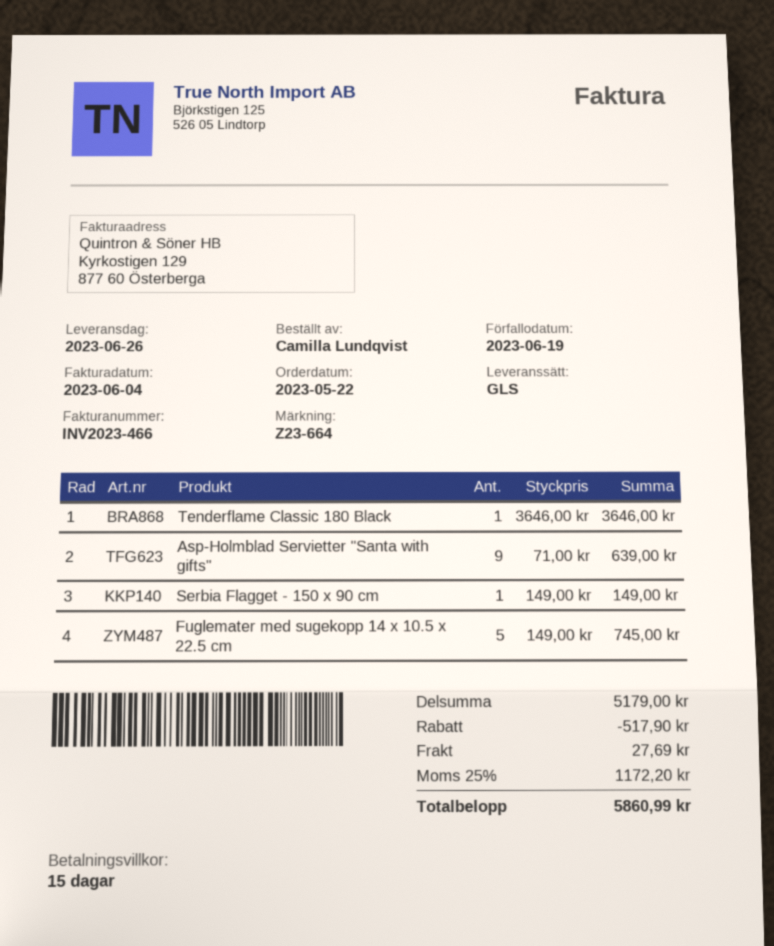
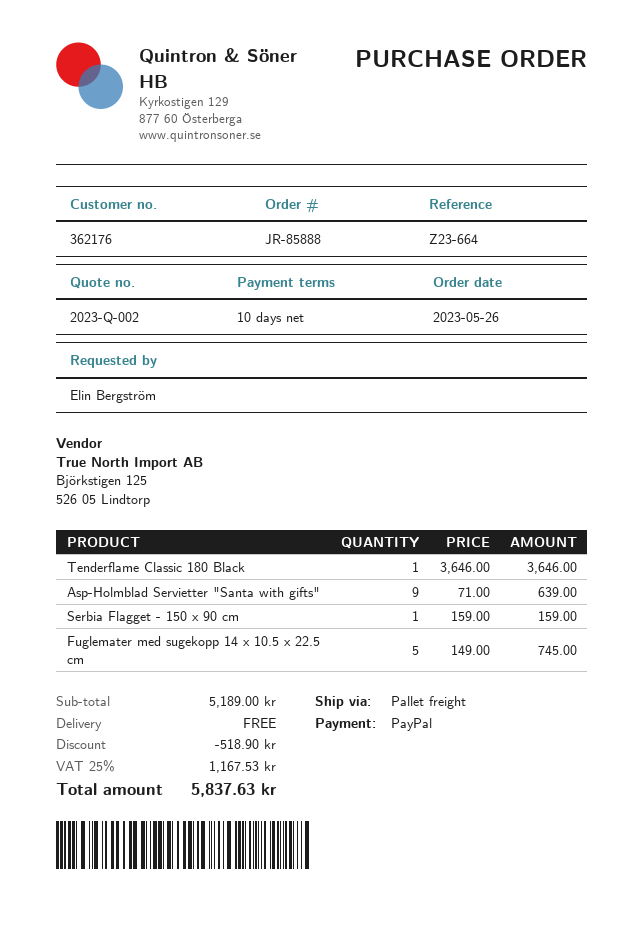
order date: 2023-05-22 -> 2023-05-26
payment terms: 15 days -> 10 days
ordered by: Camilla Lundqvist -> Elin Bergström
shipping method: GLS -> pallet freight
Serbia Flagget - 150 x 90 cm: 1 x 149.00 = 149.00 -> 1 x 159.00 = 159.00
subtotal: 5179.00 -> 5189.00
discount: 517.90 -> 518.90
shipping: 27.69 -> 0.00
tax: 25% = 1172.20 -> 25% = 1167.53
total: 5860.99 -> 5837.63

